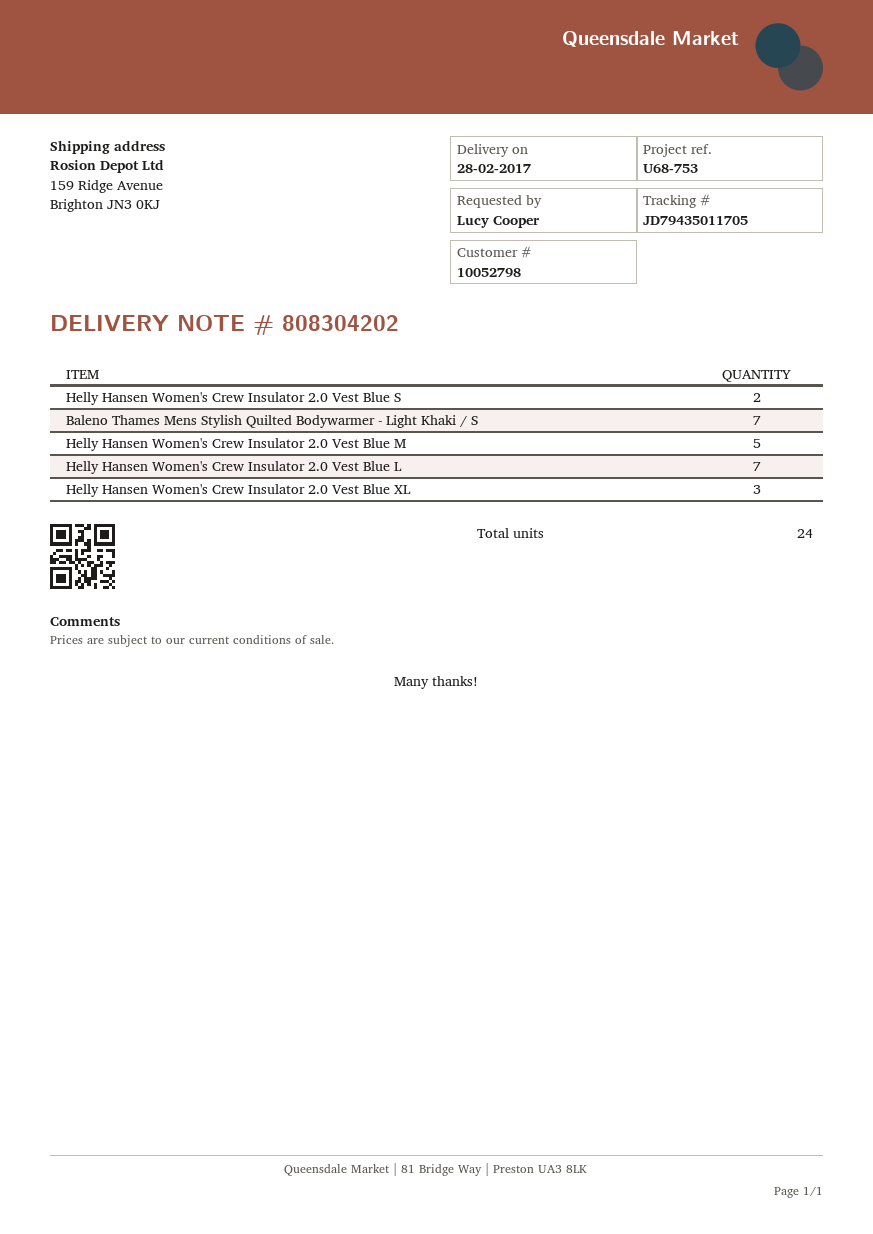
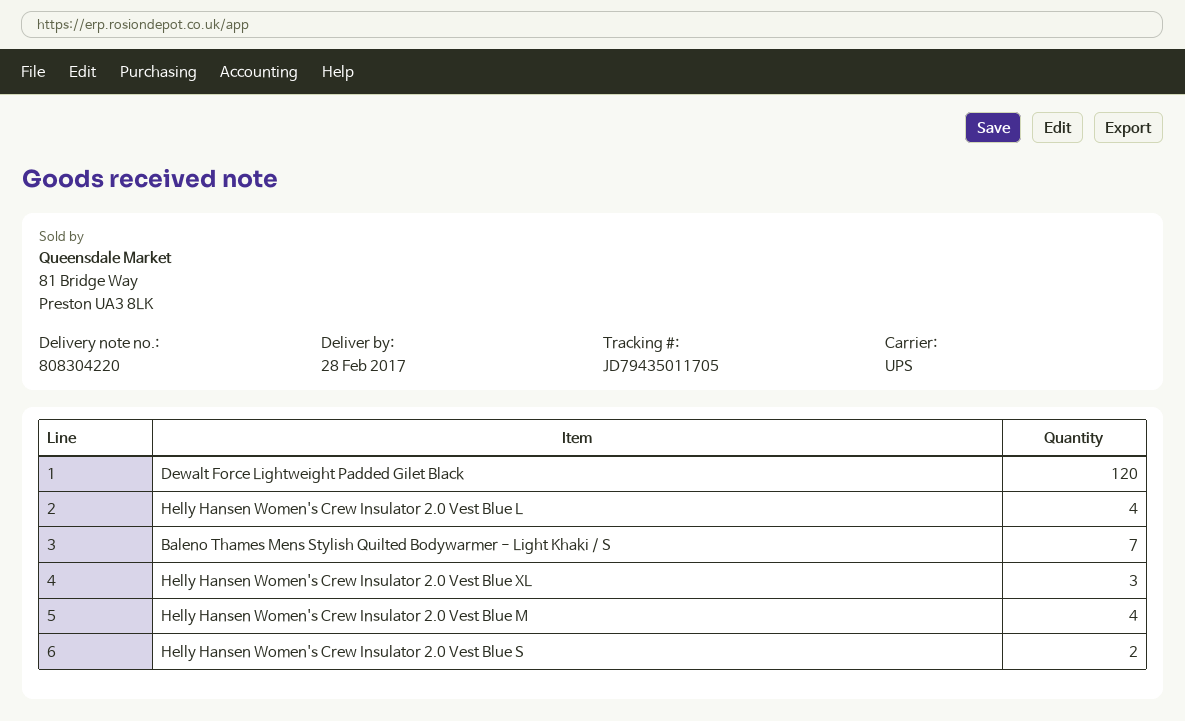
delivery note number: 808304202 -> 808304220
Helly Hansen Women's Crew Insulator 2.0 Vest Blue M: 5 -> 4
Helly Hansen Women's Crew Insulator 2.0 Vest Blue L: 7 -> 4
Dewalt Force Lightweight Padded Gilet Black: none -> 120

